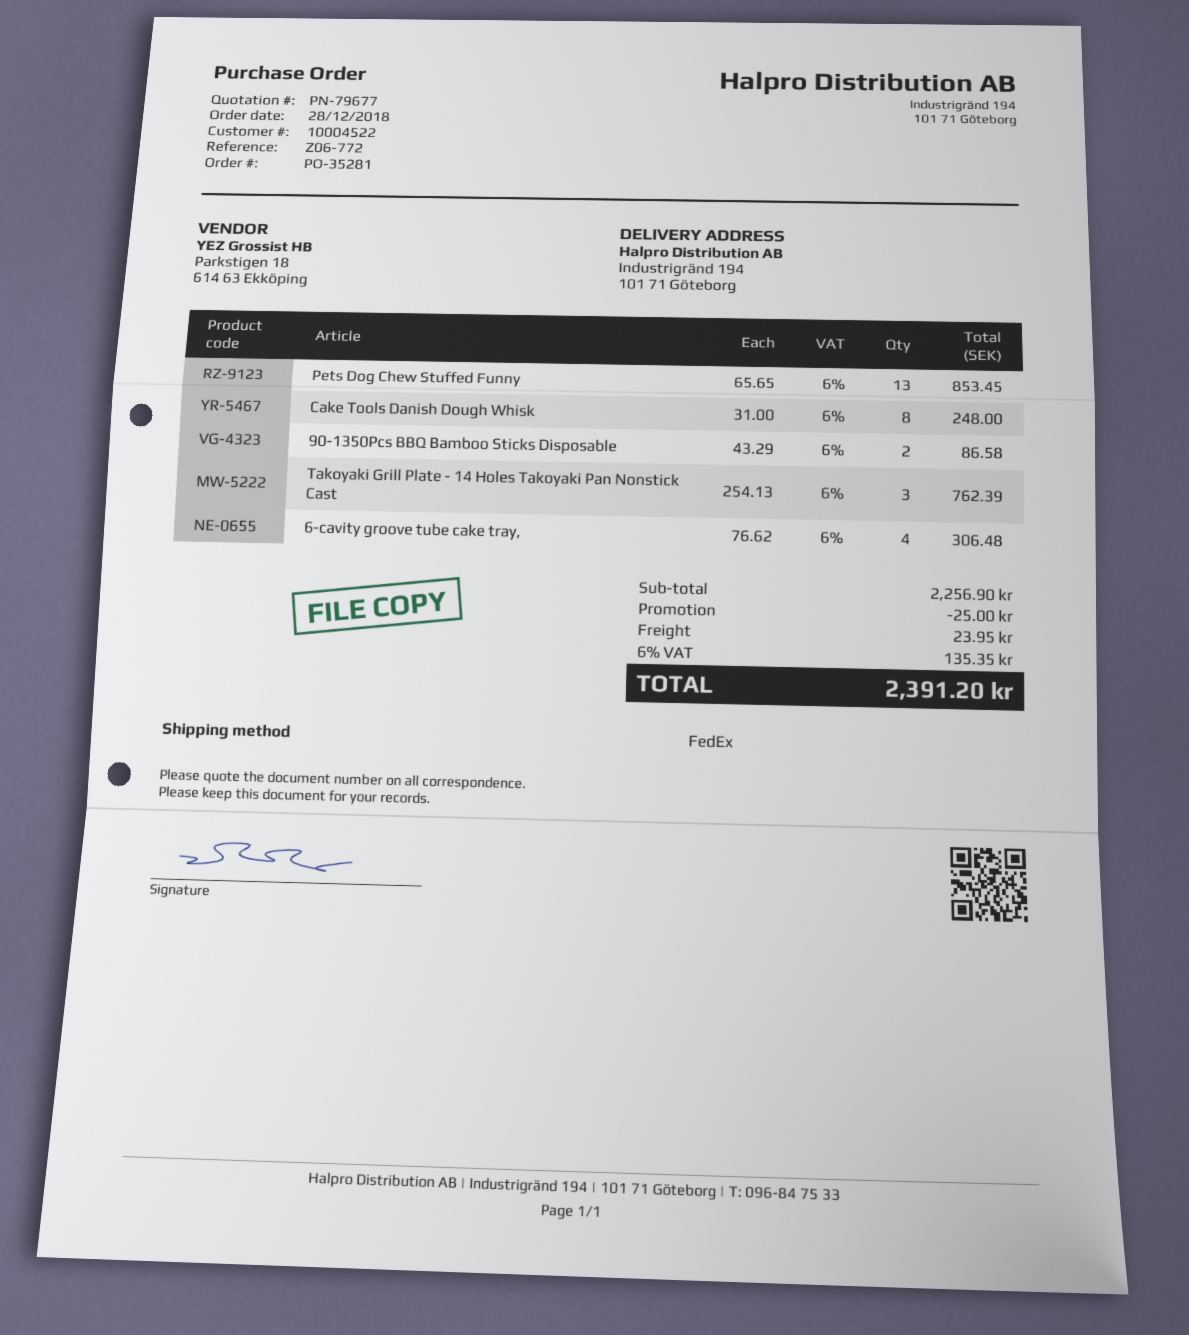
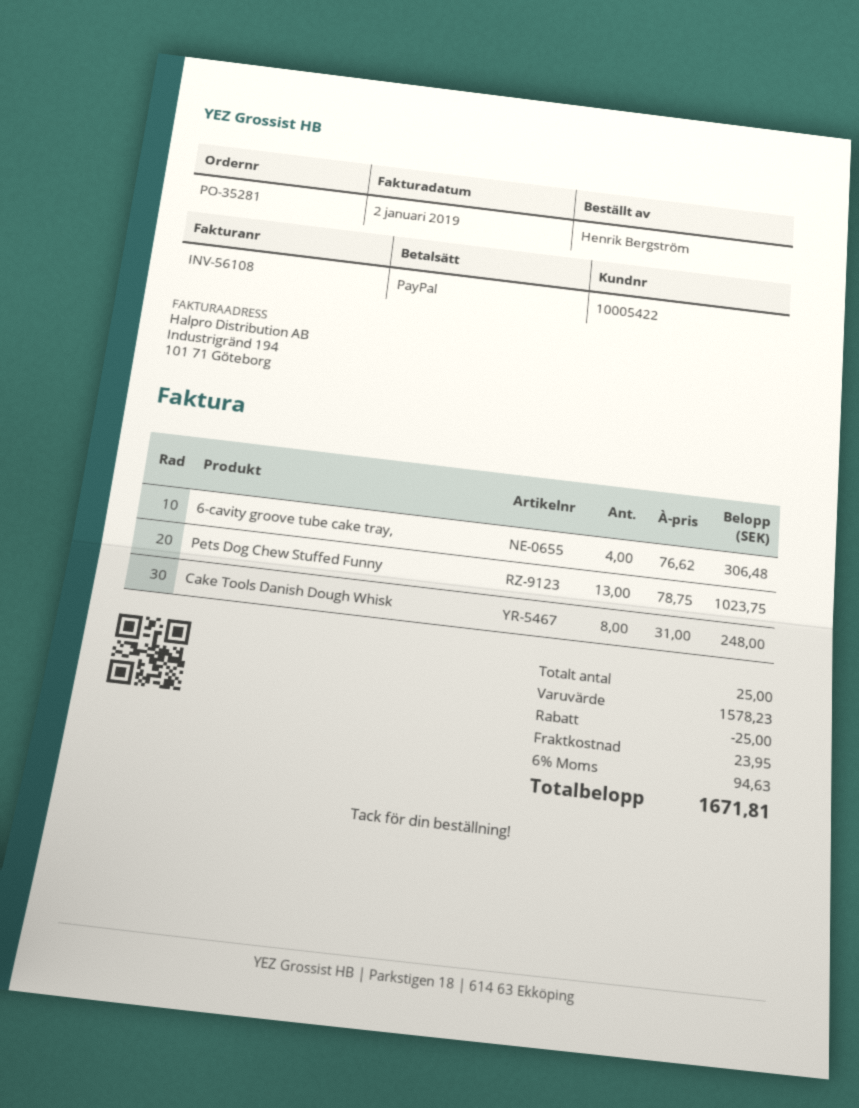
customer number: 10004522 -> 10005422
Pets Dog Chew Stuffed Funny: 13 x 65.65 = 853.45 -> 13 x 78.75 = 1023.75
90-1350Pcs BBQ Bamboo Sticks Disposable: 2 x 43.29 = 86.58 -> none
Takoyaki Grill Plate - 14 Holes Takoyaki Pan Nonstick Cast: 3 x 254.13 = 762.39 -> none
subtotal: 2256.90 -> 1578.23
tax: 6% = 135.35 -> 6% = 94.63
total: 2391.20 -> 1671.81

